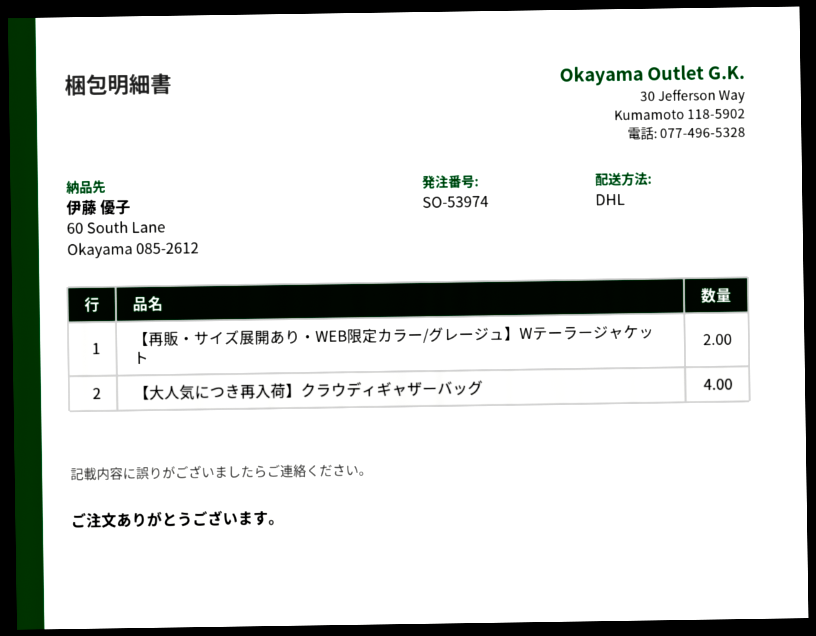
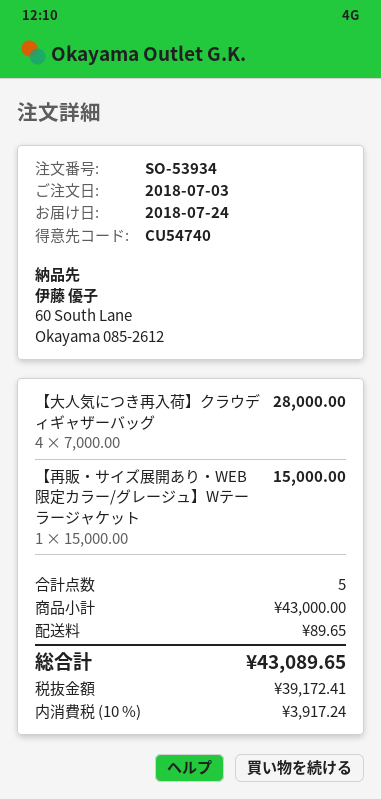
order number: SO-53974 -> SO-53934
【再販・サイズ展開あり・WEB限定カラー/グレージュ】Wテーラージャケット: 2 -> 1

